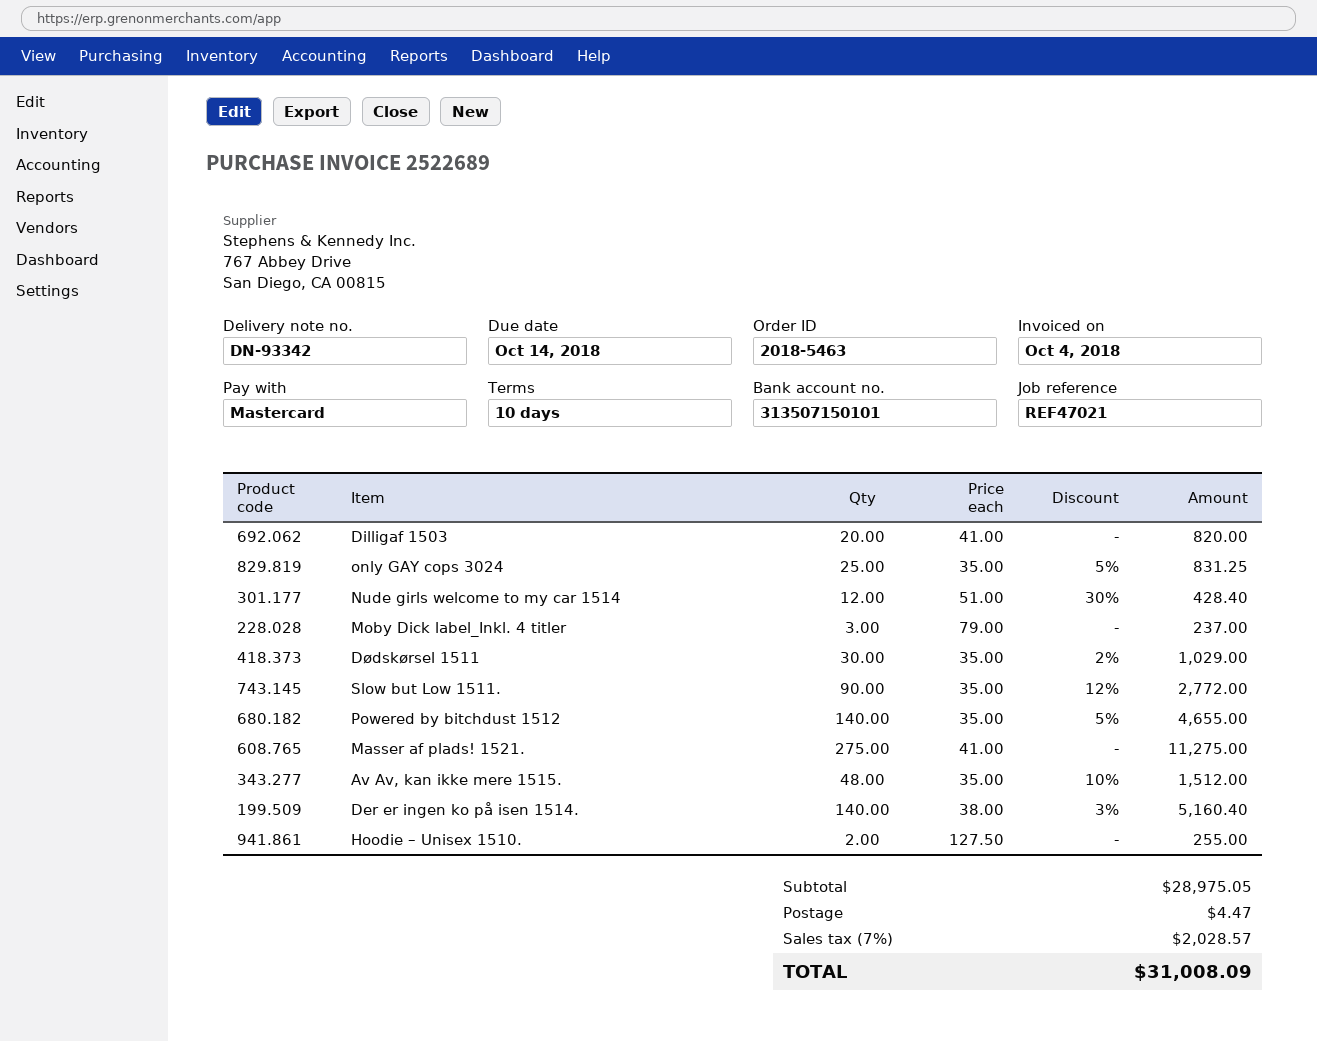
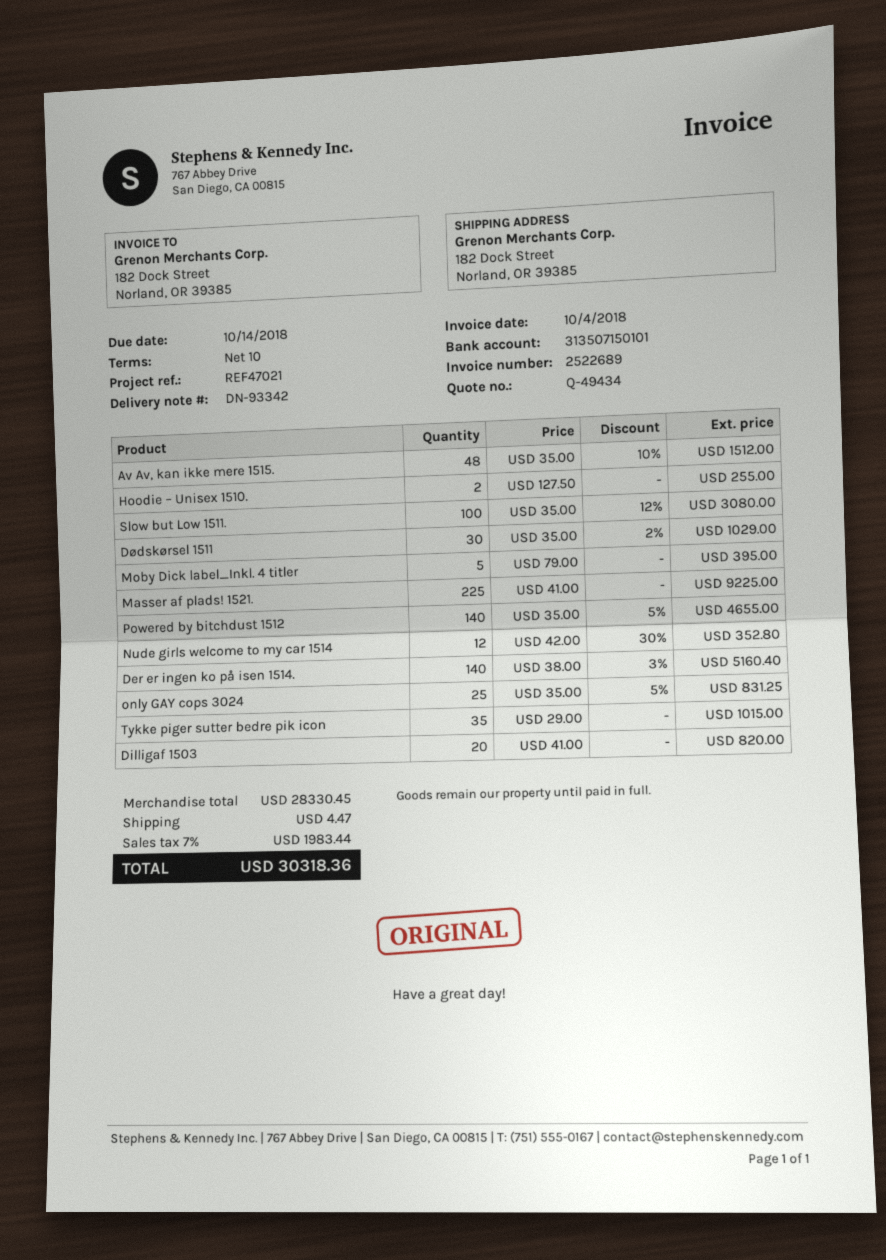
Nude girls welcome to my car 1514: 12 x 51.00 - 30% = 428.40 -> 12 x 42.00 - 30% = 352.80
Moby Dick label_Inkl. 4 titler: 3 x 79.00 = 237.00 -> 5 x 79.00 = 395.00
Slow but Low 1511.: 90 x 35.00 - 12% = 2772.00 -> 100 x 35.00 - 12% = 3080.00
Masser af plads! 1521.: 275 x 41.00 = 11275.00 -> 225 x 41.00 = 9225.00
Tykke piger sutter bedre pik icon: none -> 35 x 29.00 = 1015.00
subtotal: 28975.05 -> 28330.45
tax: 7% = 2028.57 -> 7% = 1983.44
total: 31008.09 -> 30318.36

